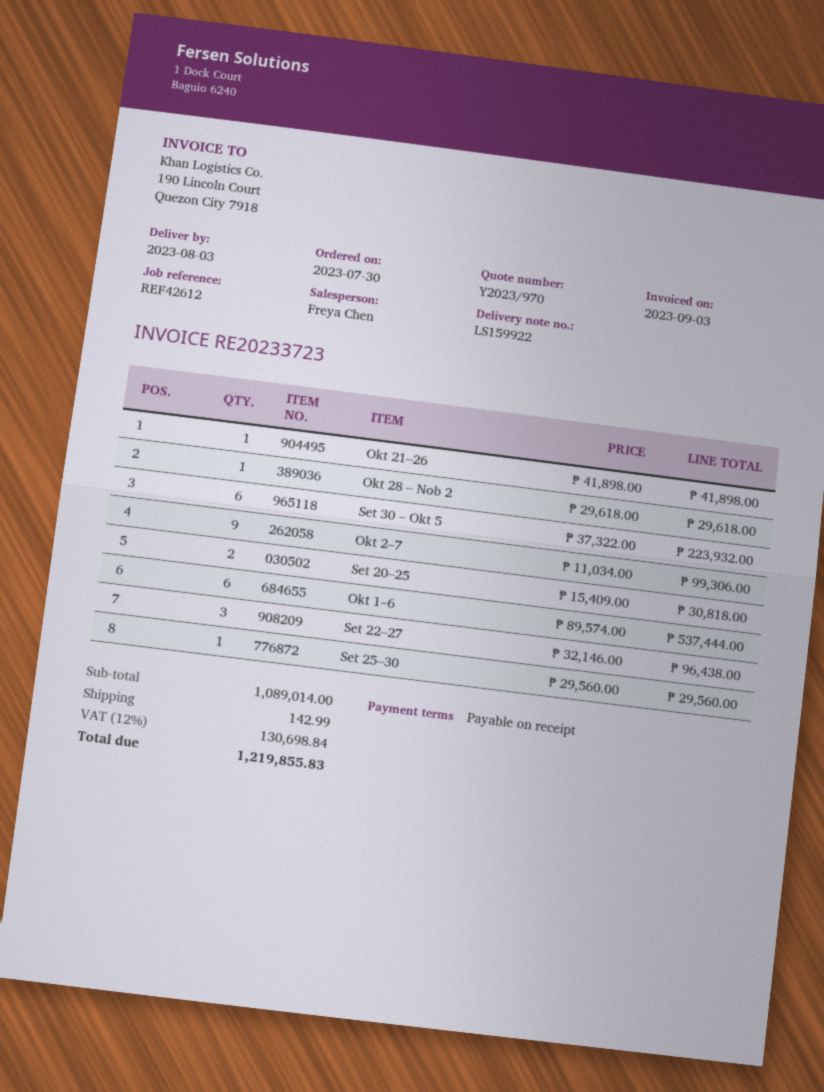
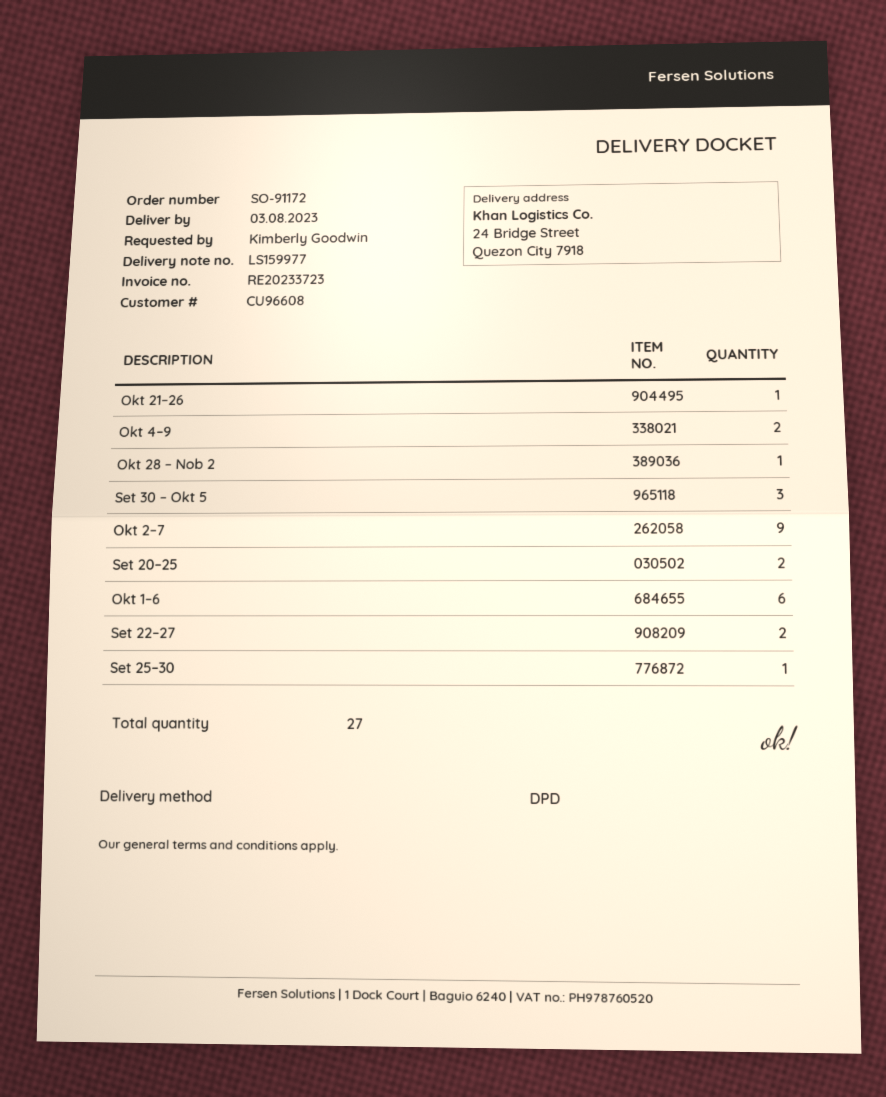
delivery note number: LS159922 -> LS159977
Set 30 – Okt 5: 6 -> 3
Set 22–27: 3 -> 2
Okt 4–9: none -> 2

